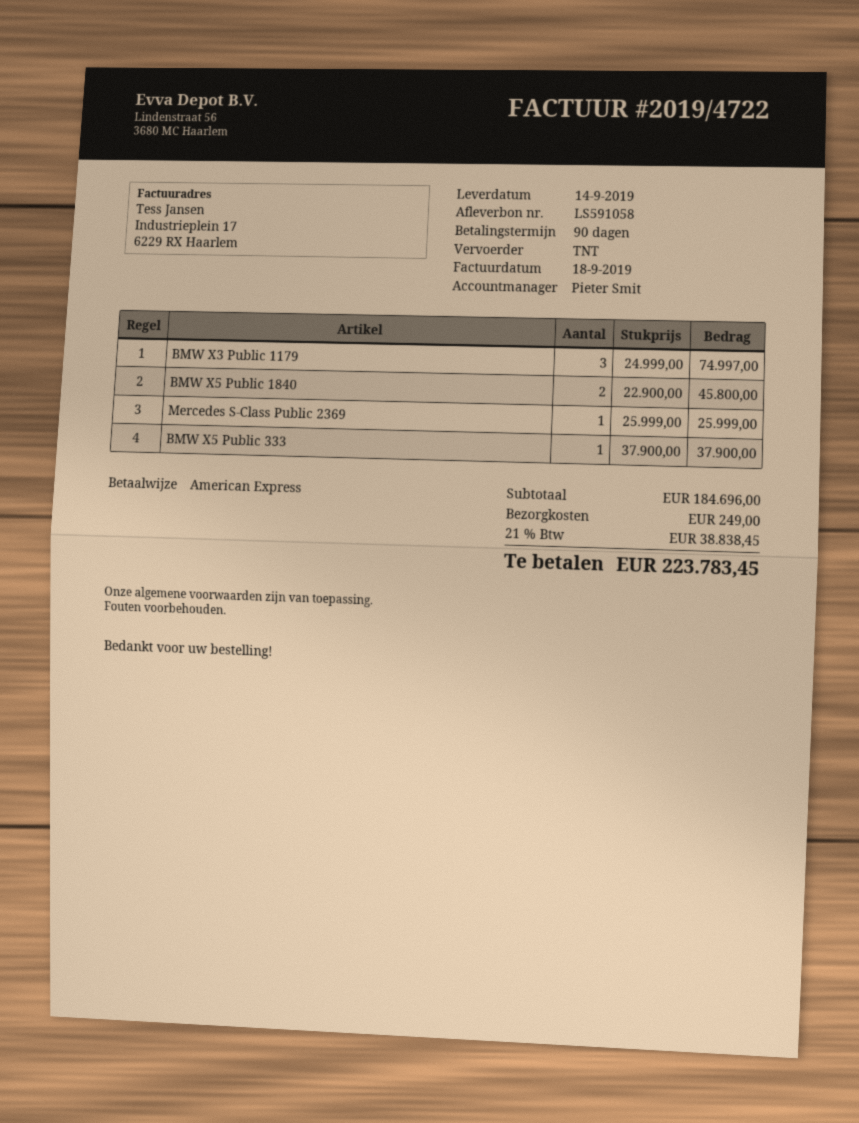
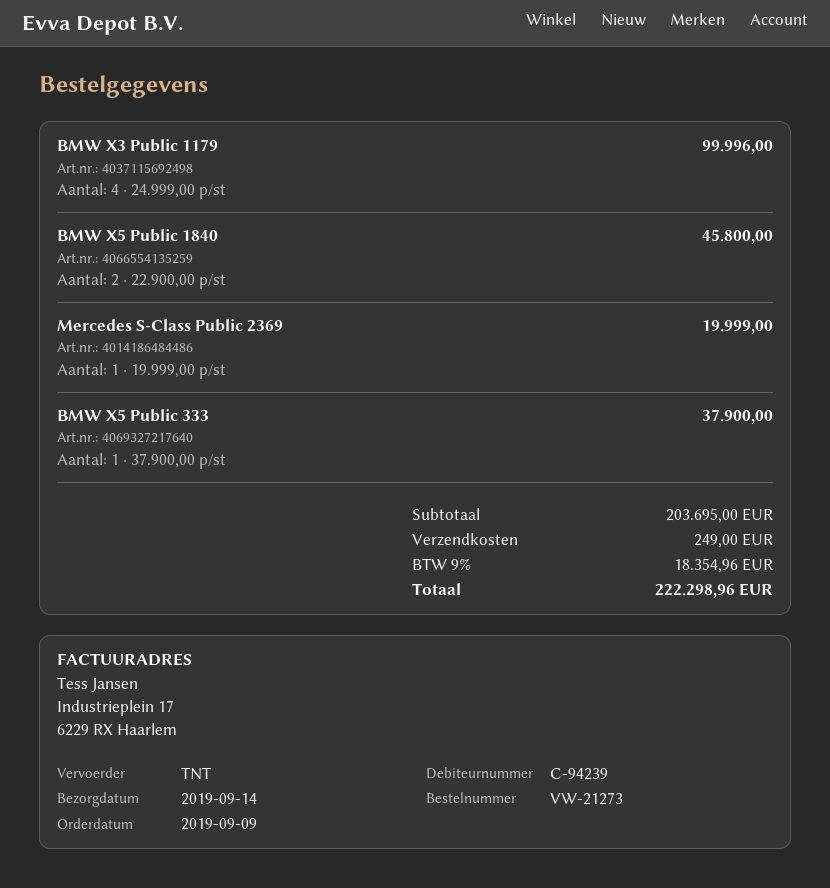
BMW X3 Public 1179: 3 x 24999.00 = 74997.00 -> 4 x 24999.00 = 99996.00
Mercedes S-Class Public 2369: 1 x 25999.00 = 25999.00 -> 1 x 19999.00 = 19999.00
subtotal: 184696.00 -> 203695.00
tax: 21% = 38838.45 -> 9% = 18354.96
total: 223783.45 -> 222298.96

